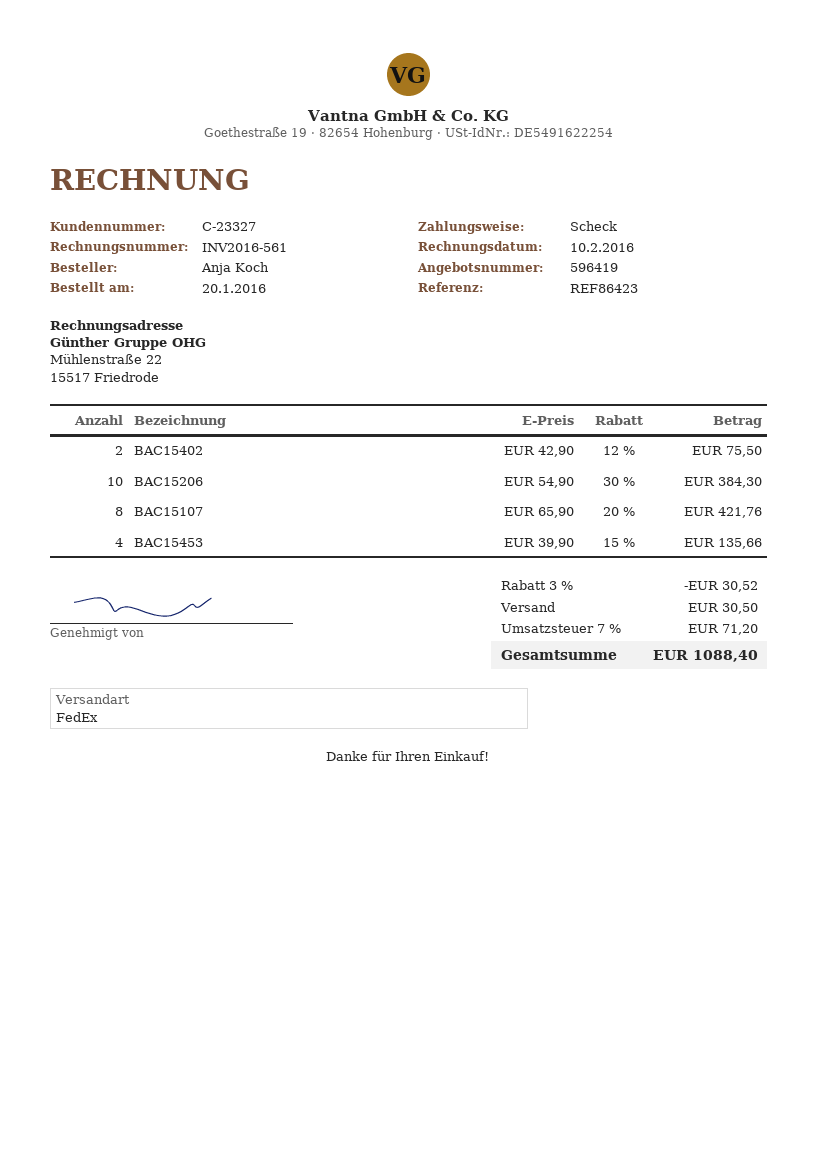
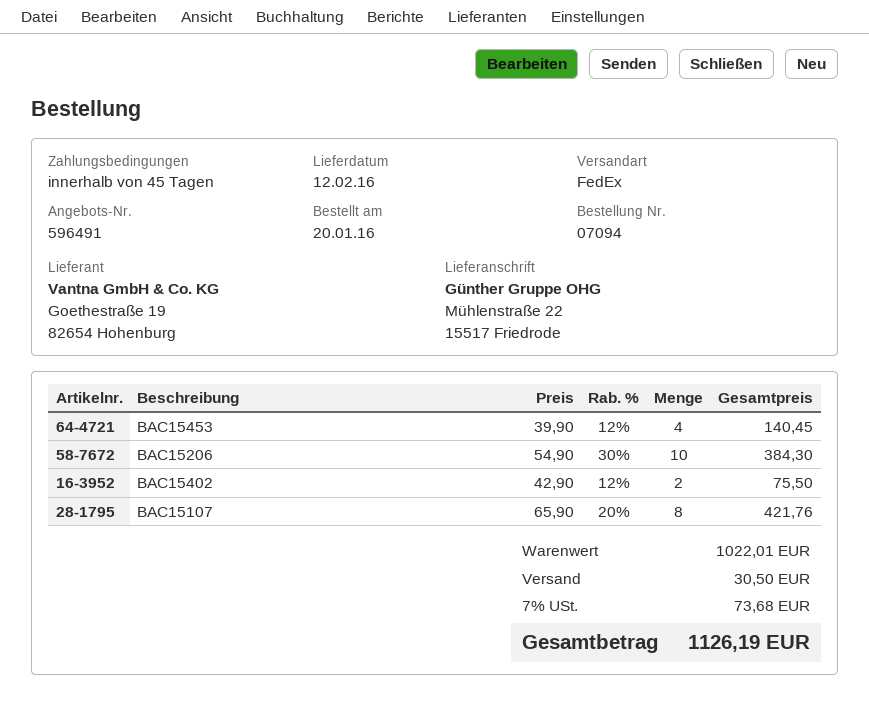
quote number: 596419 -> 596491
BAC15453: 4 x 39.90 - 15% = 135.66 -> 4 x 39.90 - 12% = 140.45
discount: 3% = 30.52 -> none
tax: 7% = 71.20 -> 7% = 73.68
total: 1088.40 -> 1126.19

